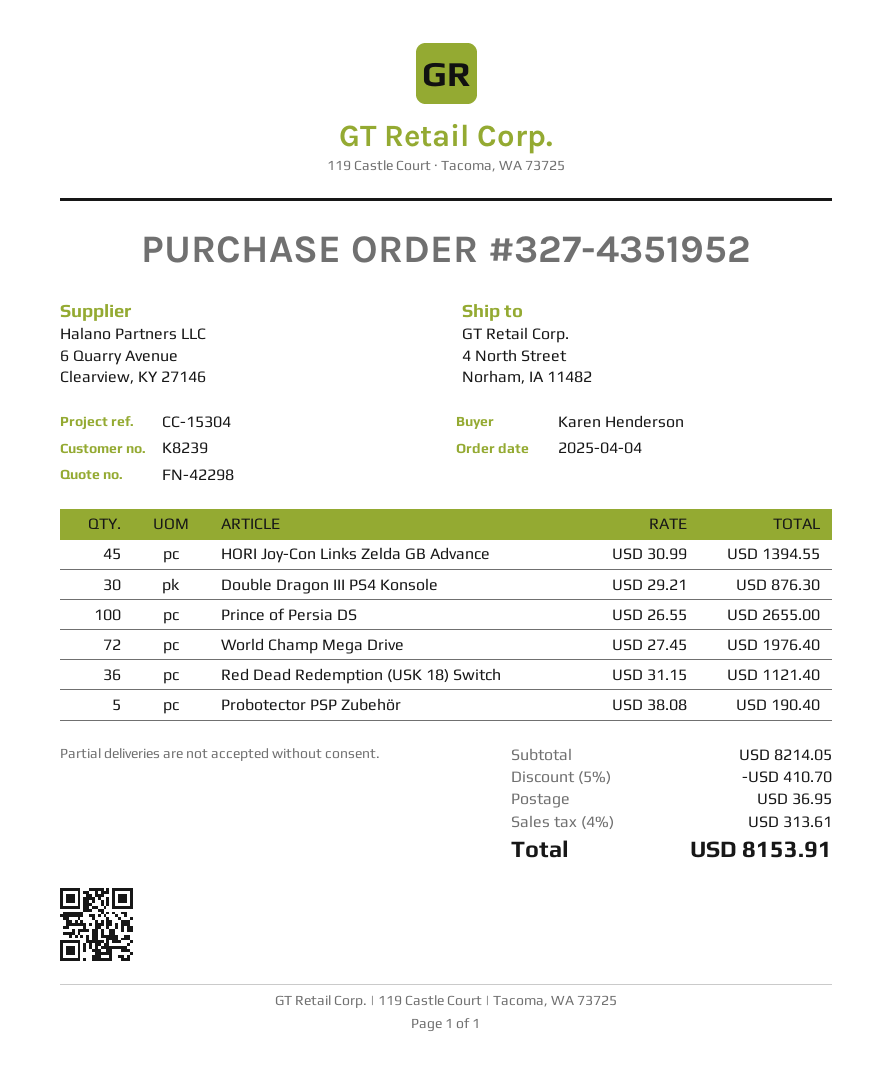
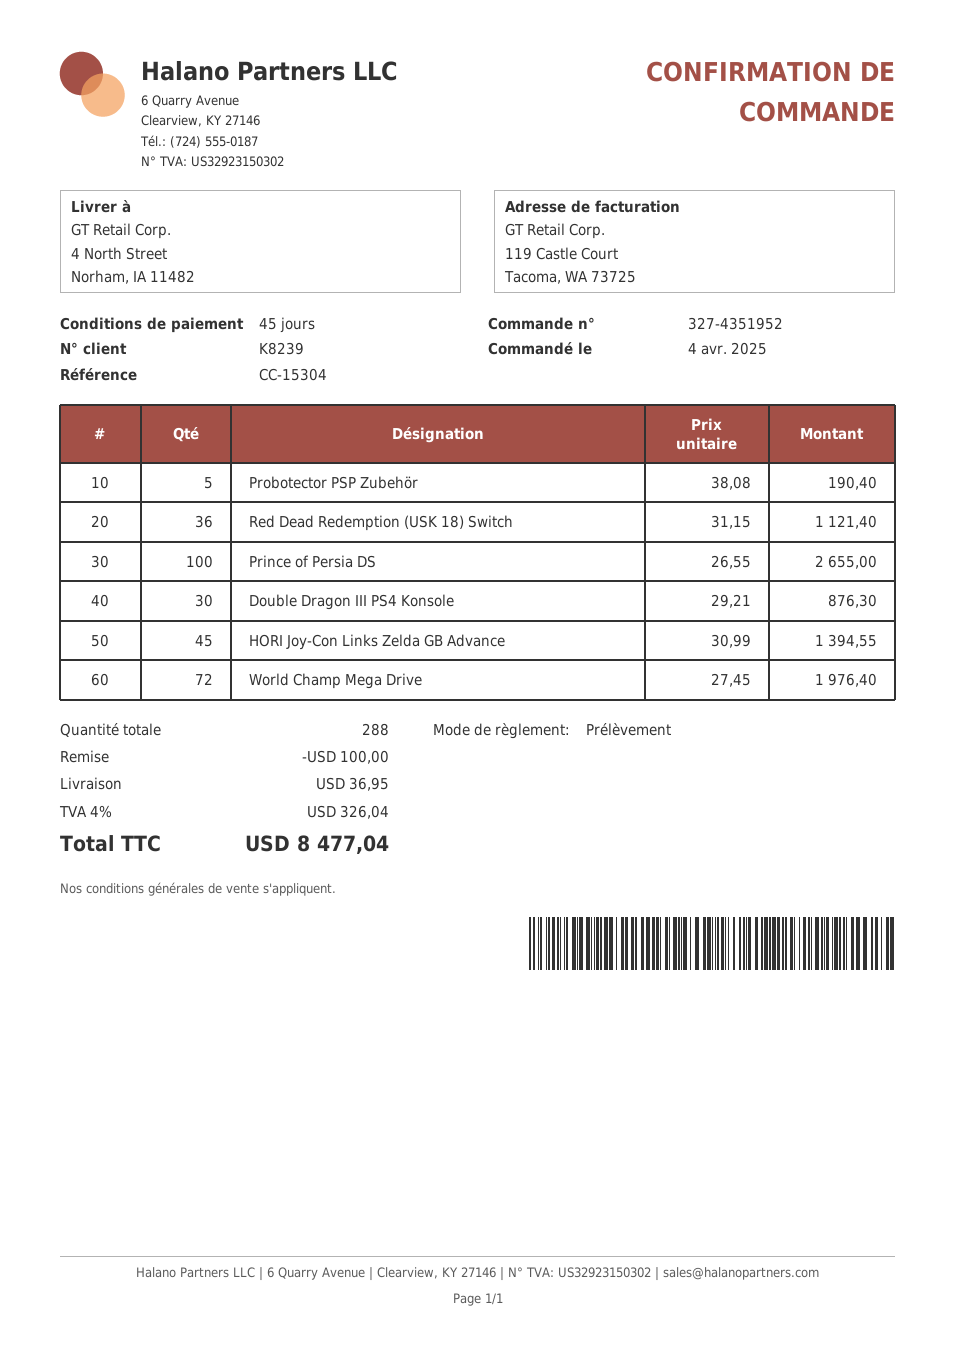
discount: 410.70 -> 100.00
tax: 4% = 313.61 -> 4% = 326.04
total: 8153.91 -> 8477.04

